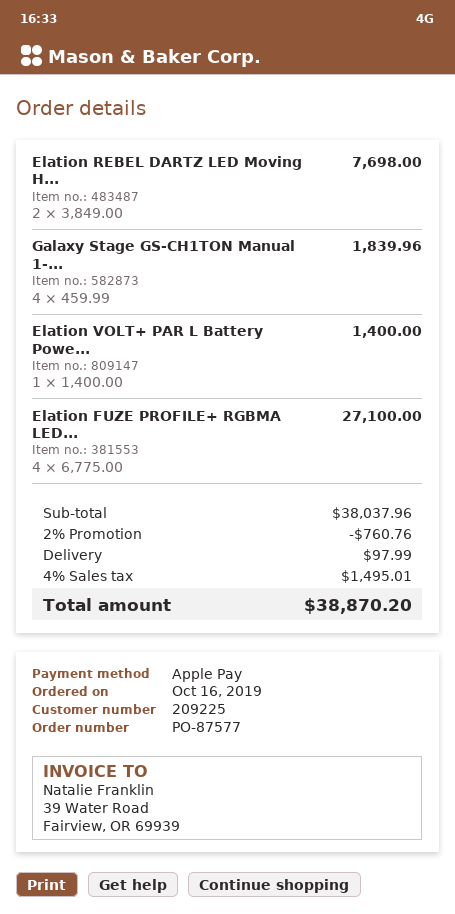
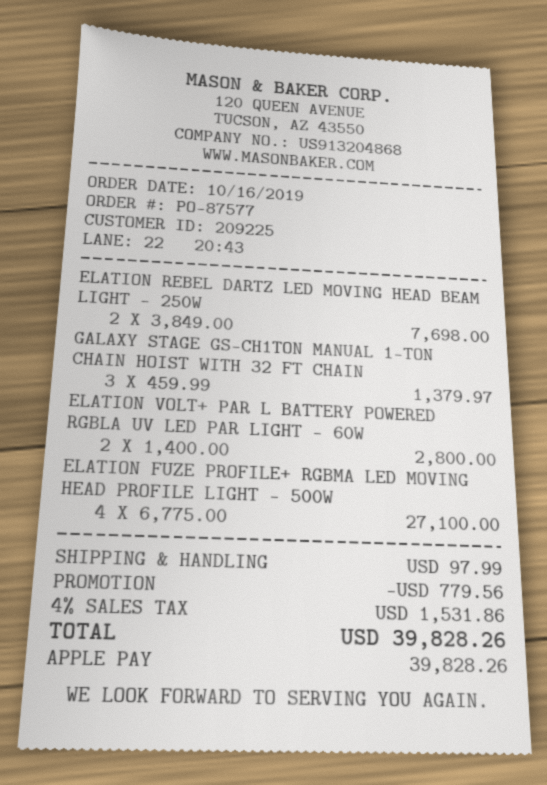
Galaxy Stage GS-CH1TON Manual 1-...: 4 x 459.99 = 1839.96 -> 3 x 459.99 = 1379.97
Elation VOLT+ PAR L Battery Powe...: 1 x 1400.00 = 1400.00 -> 2 x 1400.00 = 2800.00
discount: 760.76 -> 779.56
tax: 4% = 1495.01 -> 4% = 1531.86
total: 38870.20 -> 39828.26

